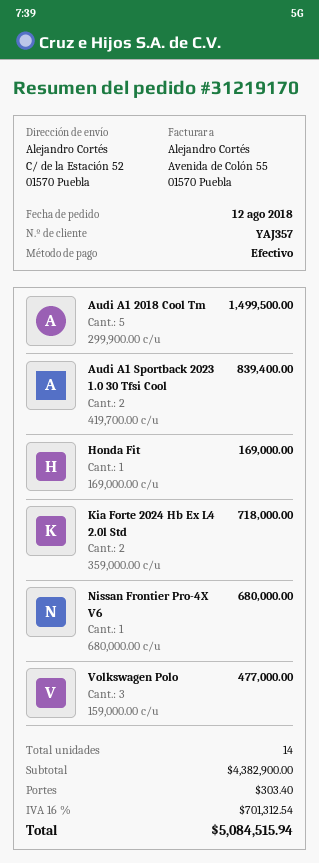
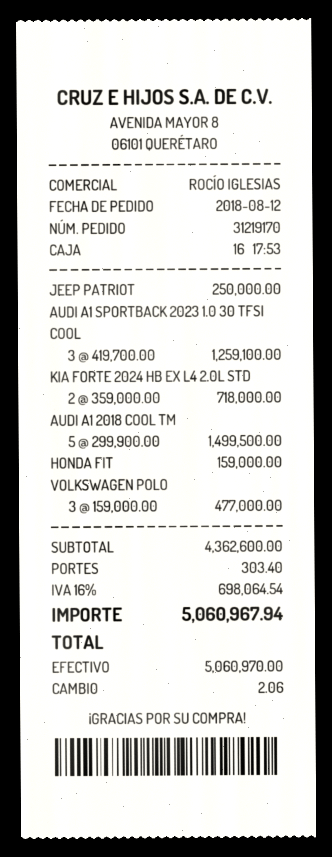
Audi A1 Sportback 2023 1.0 30 Tfsi Cool: 2 x 419700.00 = 839400.00 -> 3 x 419700.00 = 1259100.00
Honda Fit: 1 x 169000.00 = 169000.00 -> 1 x 159000.00 = 159000.00
Nissan Frontier Pro-4X V6: 1 x 680000.00 = 680000.00 -> none
JEEP PATRIOT: none -> 1 x 250000.00 = 250000.00
subtotal: 4382900.00 -> 4362600.00
tax: 16% = 701312.54 -> 16% = 698064.54
total: 5084515.94 -> 5060967.94

